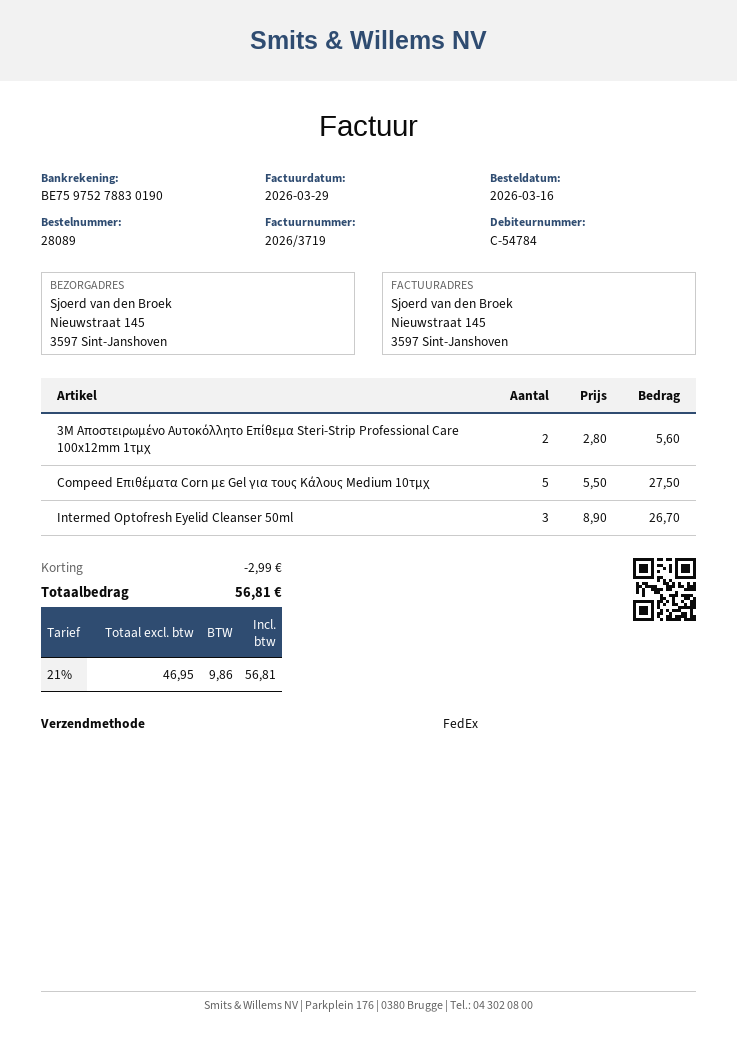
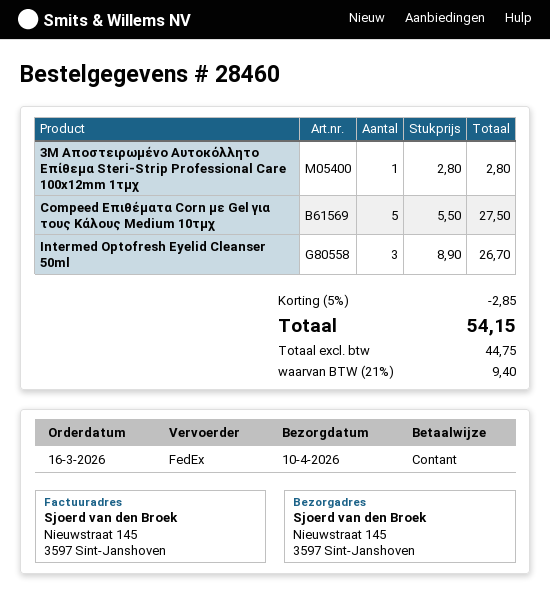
order number: 28089 -> 28460
3M Αποστειρωμένο Αυτοκόλλητο Επίθεμα Steri-Strip Professional Care 100x12mm 1τμχ: 2 x 2.80 = 5.60 -> 1 x 2.80 = 2.80
discount: 2.99 -> 2.85
net: 46.95 -> 44.75
tax: 21% = 9.86 -> 21% = 9.40
total: 56.81 -> 54.15

